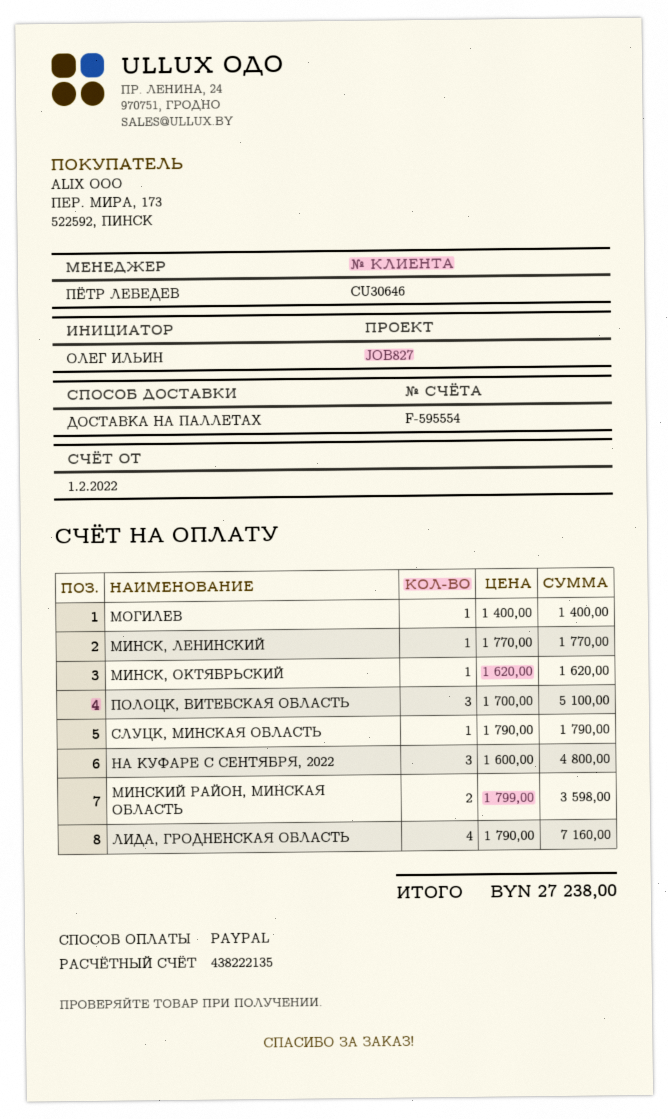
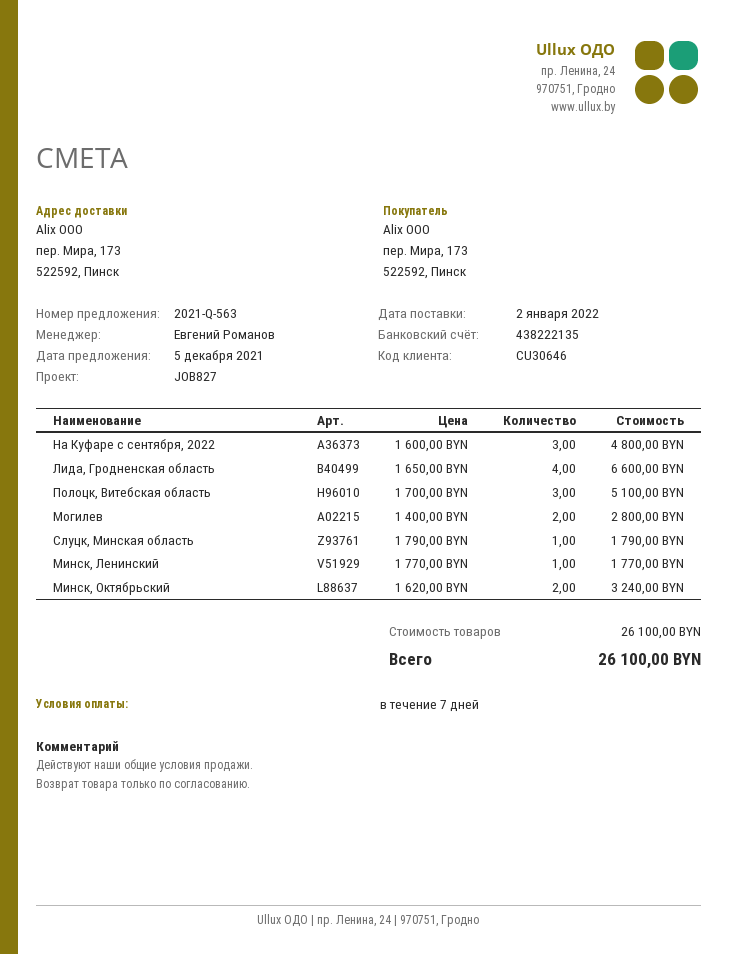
sales rep: ПЁТР ЛЕБЕДЕВ -> Евгений Романов
МОГИЛЕВ: 1 x 1400.00 = 1400.00 -> 2 x 1400.00 = 2800.00
МИНСК, ОКТЯБРЬСКИЙ: 1 x 1620.00 = 1620.00 -> 2 x 1620.00 = 3240.00
МИНСКИЙ РАЙОН, МИНСКАЯ ОБЛАСТЬ: 2 x 1799.00 = 3598.00 -> none
ЛИДА, ГРОДНЕНСКАЯ ОБЛАСТЬ: 4 x 1790.00 = 7160.00 -> 4 x 1650.00 = 6600.00
total: 27238.00 -> 26100.00

